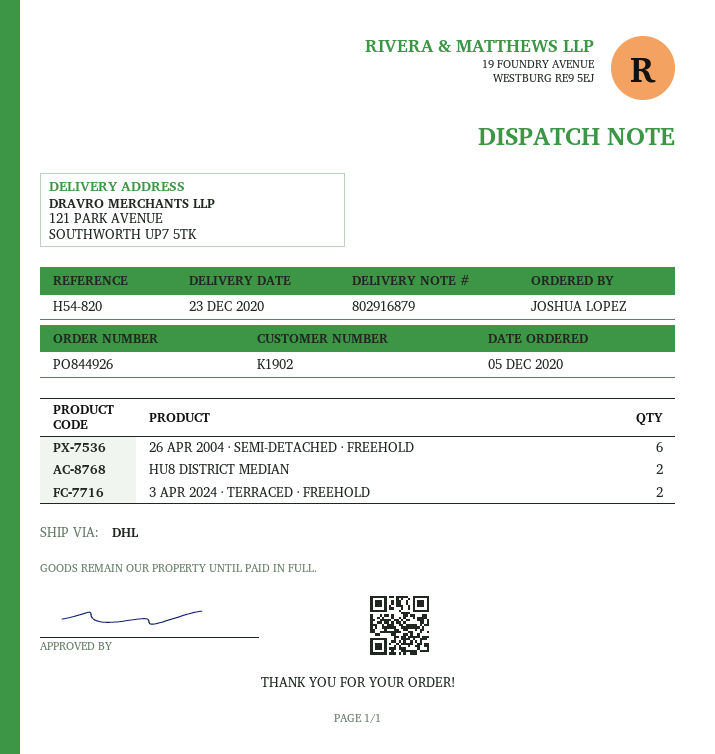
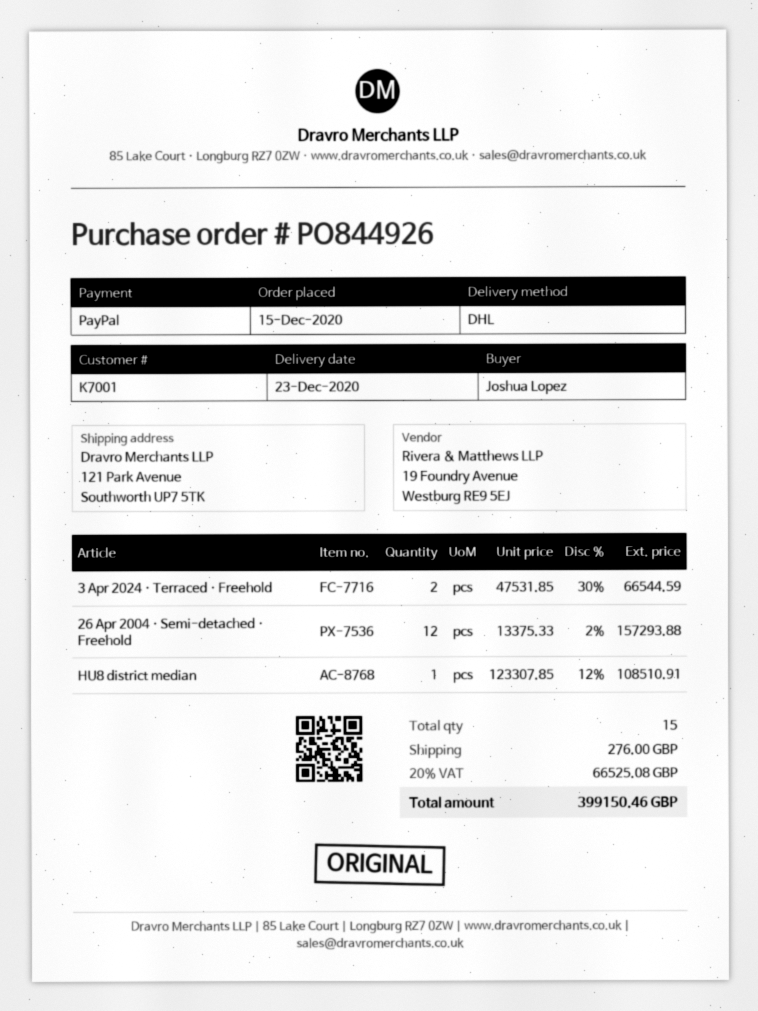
order date: 2020-12-05 -> 2020-12-15
customer number: K1902 -> K7001
26 APR 2004 · SEMI-DETACHED · FREEHOLD: 6 -> 12
HU8 DISTRICT MEDIAN: 2 -> 1

